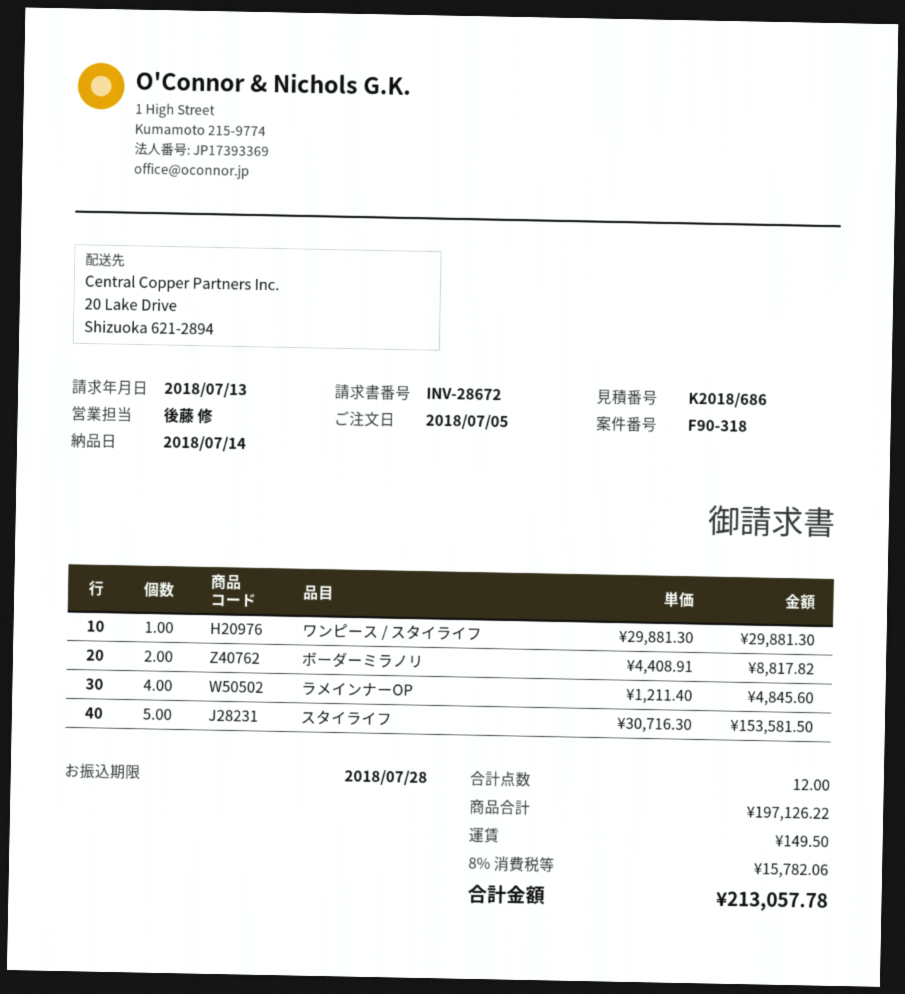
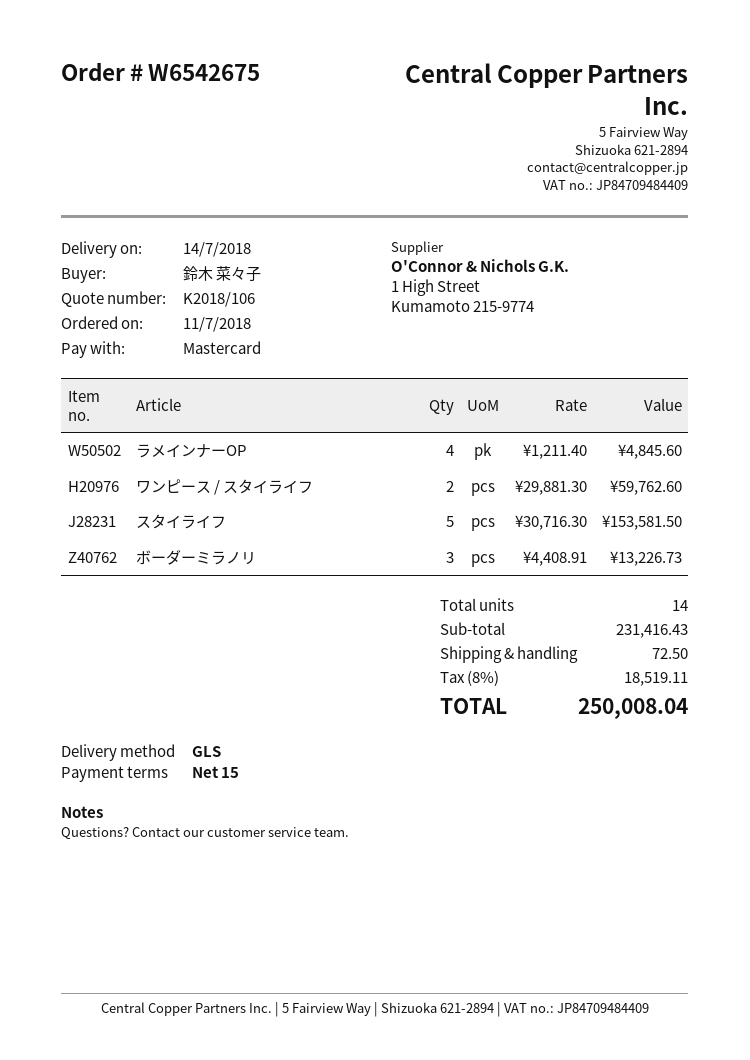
quote number: K2018/686 -> K2018/106
order date: 2018-07-05 -> 2018-07-11
ワンピース / スタイライフ: 1 x 29881.30 = 29881.30 -> 2 x 29881.30 = 59762.60
ボーダーミラノリ: 2 x 4408.91 = 8817.82 -> 3 x 4408.91 = 13226.73
total quantity: 12 -> 14
subtotal: 197126.22 -> 231416.43
shipping: 149.50 -> 72.50
tax: 8% = 15782.06 -> 8% = 18519.11
total: 213057.78 -> 250008.04

